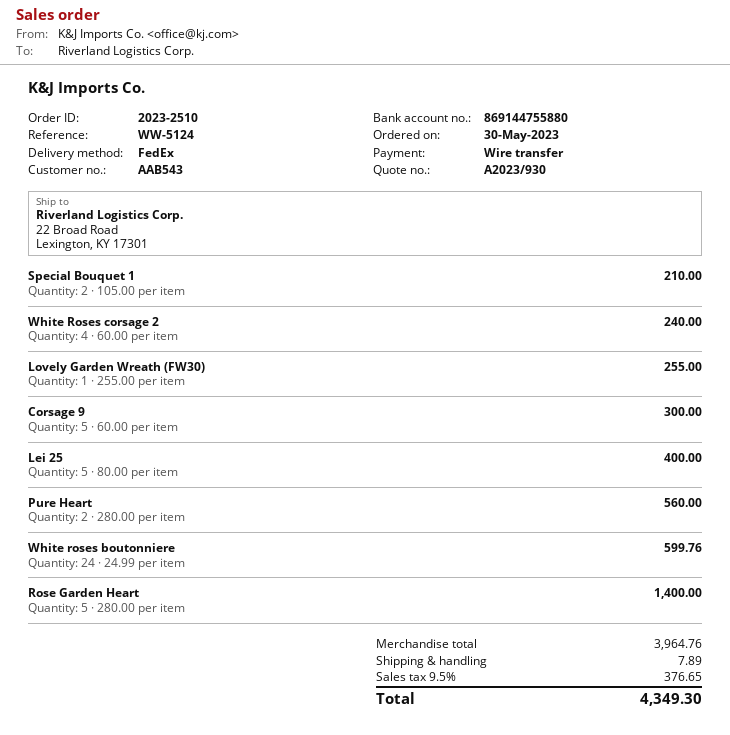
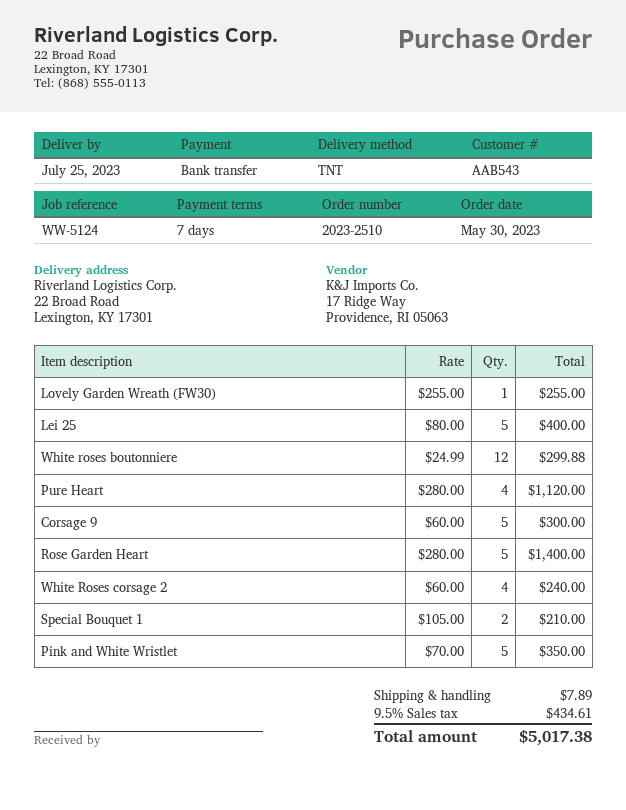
shipping method: FedEx -> TNT
Pure Heart: 2 x 280.00 = 560.00 -> 4 x 280.00 = 1120.00
White roses boutonniere: 24 x 24.99 = 599.76 -> 12 x 24.99 = 299.88
Pink and White Wristlet: none -> 5 x 70.00 = 350.00
tax: 9.5% = 376.65 -> 9.5% = 434.61
total: 4349.30 -> 5017.38

